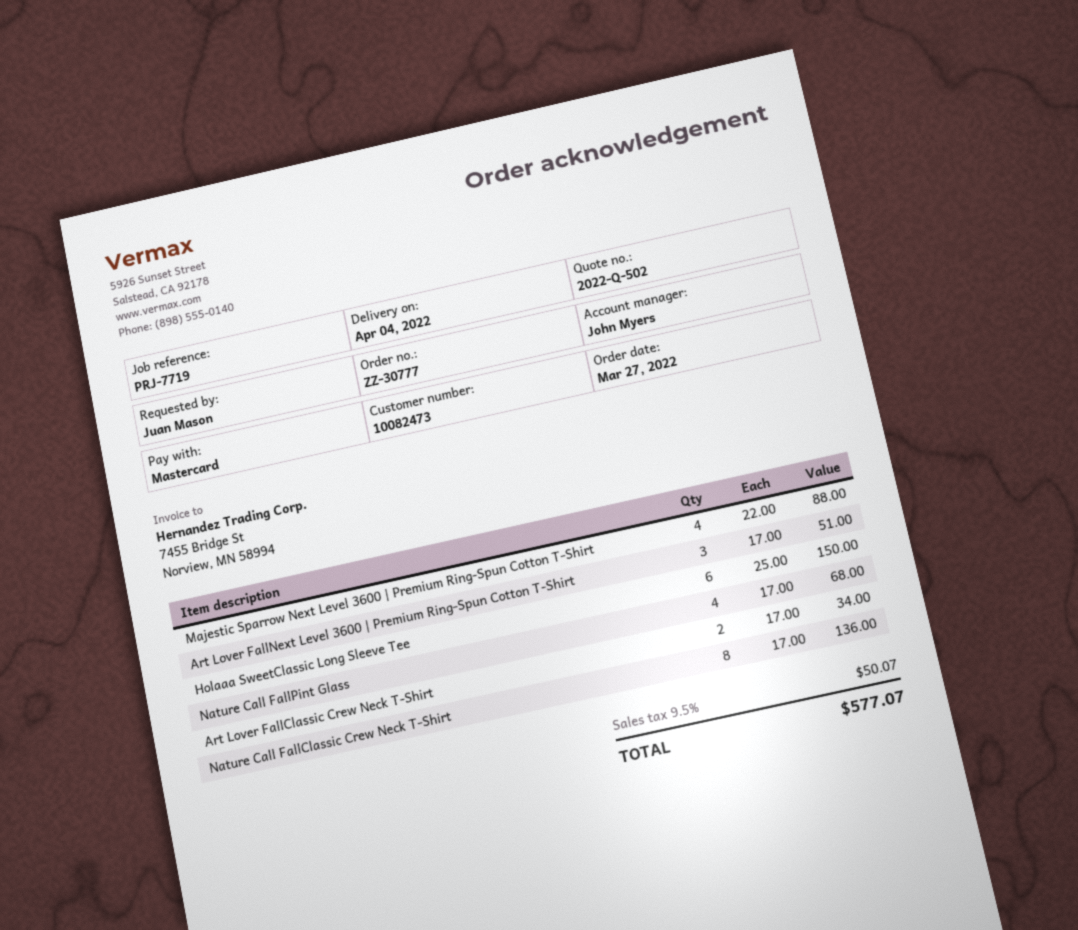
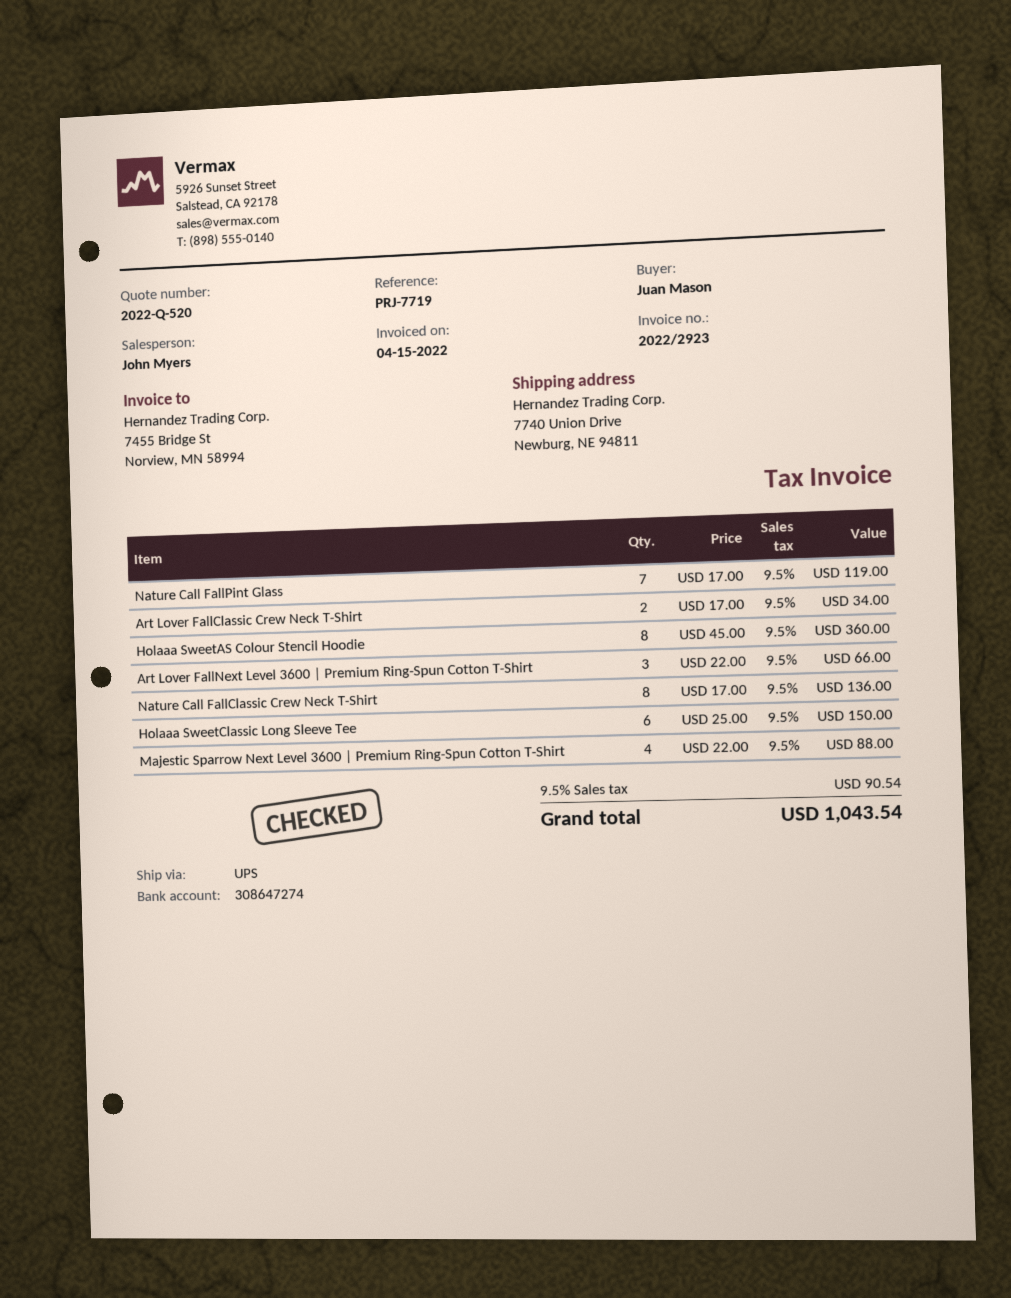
quote number: 2022-Q-502 -> 2022-Q-520
Art Lover FallNext Level 3600 | Premium Ring-Spun Cotton T-Shirt: 3 x 17.00 = 51.00 -> 3 x 22.00 = 66.00
Nature Call FallPint Glass: 4 x 17.00 = 68.00 -> 7 x 17.00 = 119.00
Holaaa SweetAS Colour Stencil Hoodie: none -> 8 x 45.00 = 360.00
tax: 9.5% = 50.07 -> 9.5% = 90.54
total: 577.07 -> 1043.54

